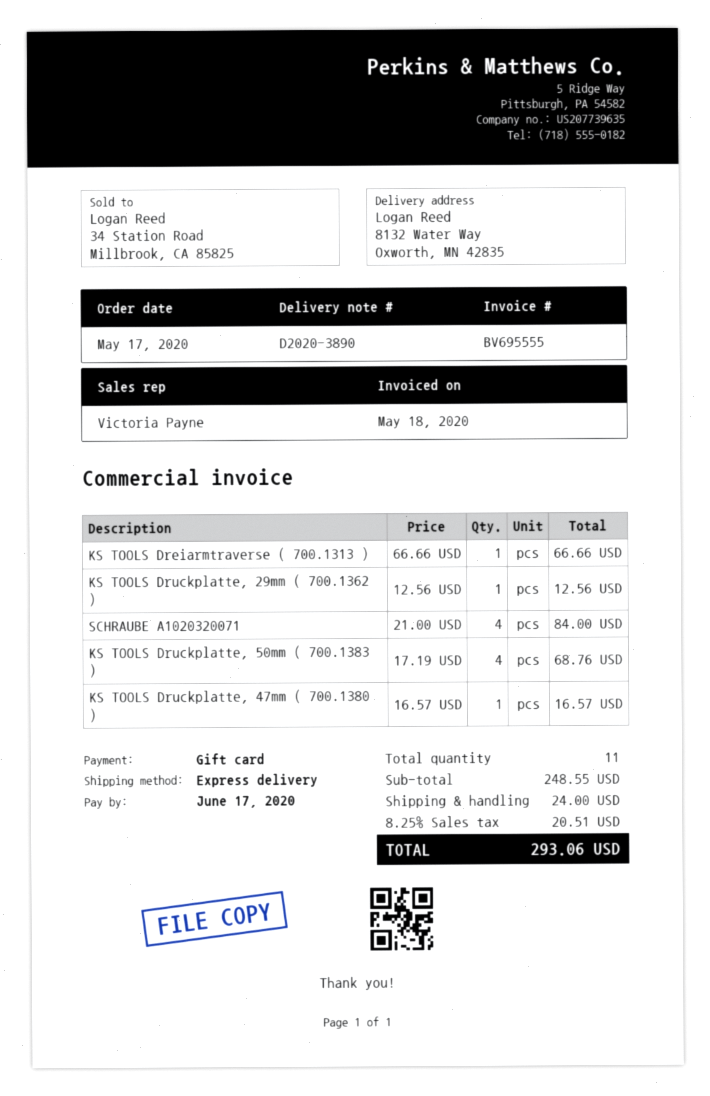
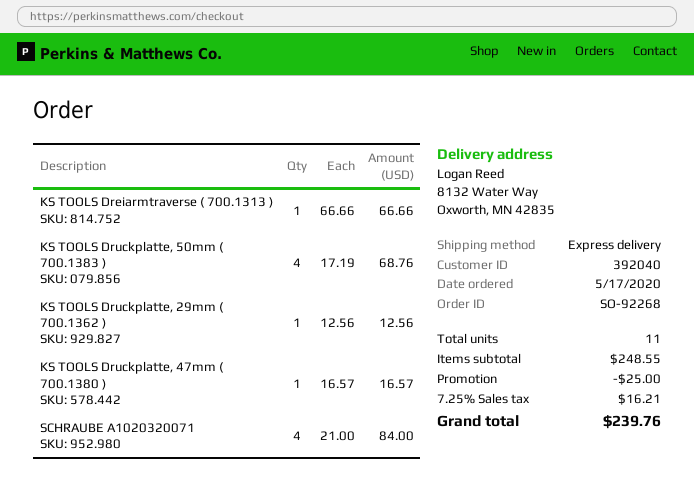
discount: none -> 25.00
shipping: 24.00 -> none
tax: 8.25% = 20.51 -> 7.25% = 16.21
total: 293.06 -> 239.76

